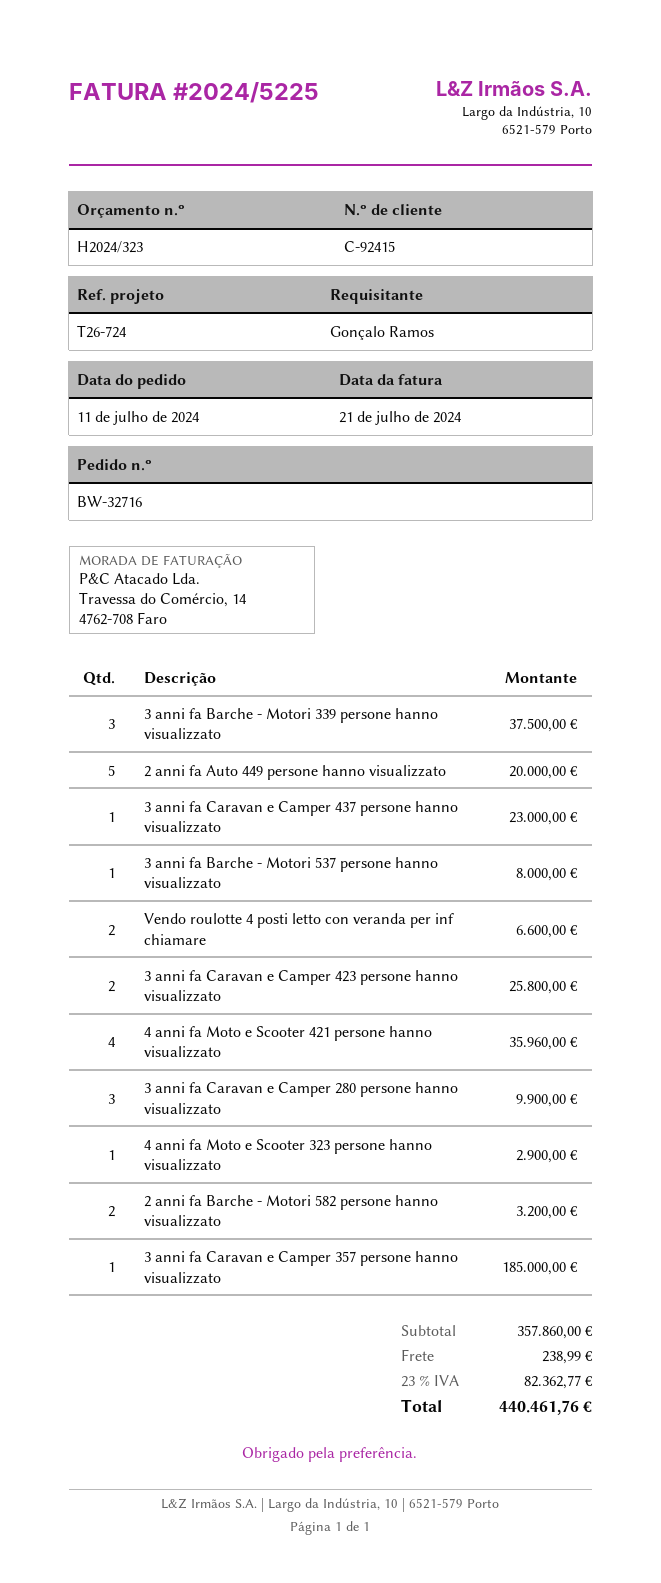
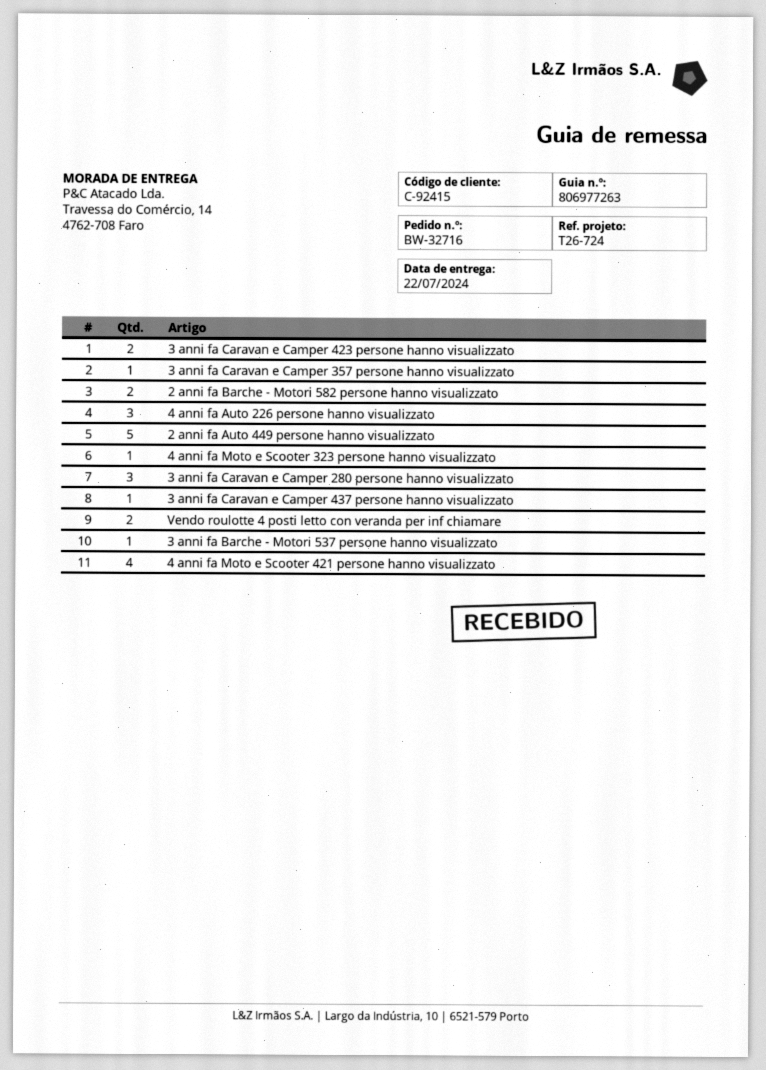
3 anni fa Barche - Motori 339 persone hanno visualizzato: 3 -> none
4 anni fa Auto 226 persone hanno visualizzato: none -> 3

